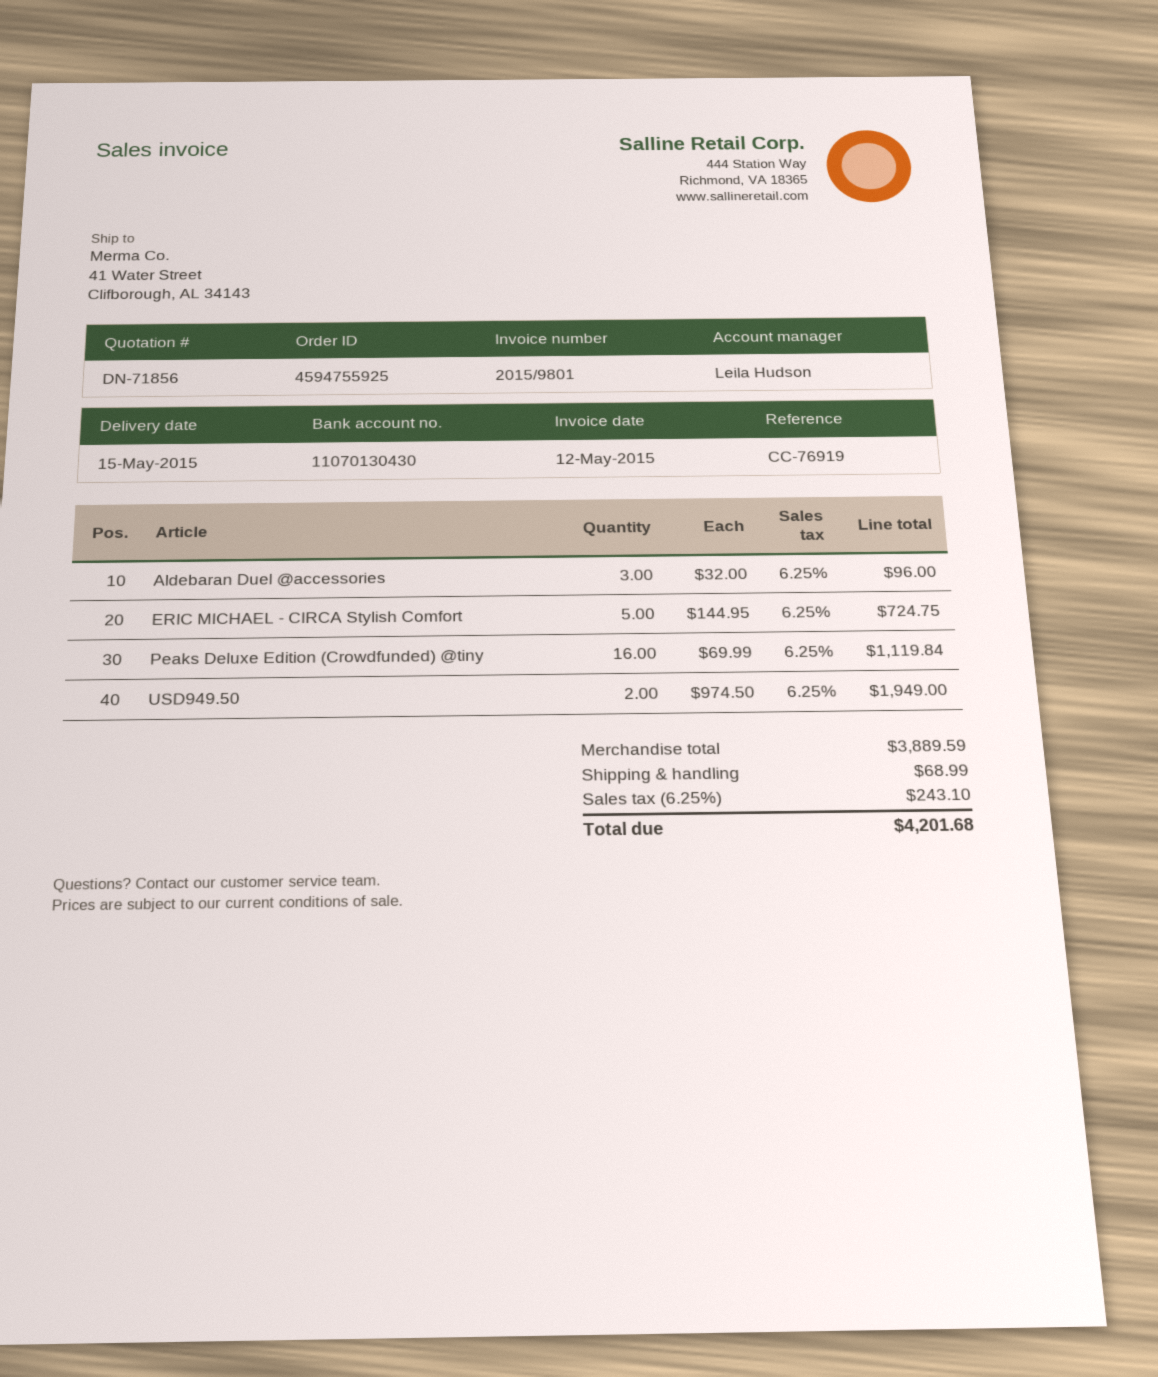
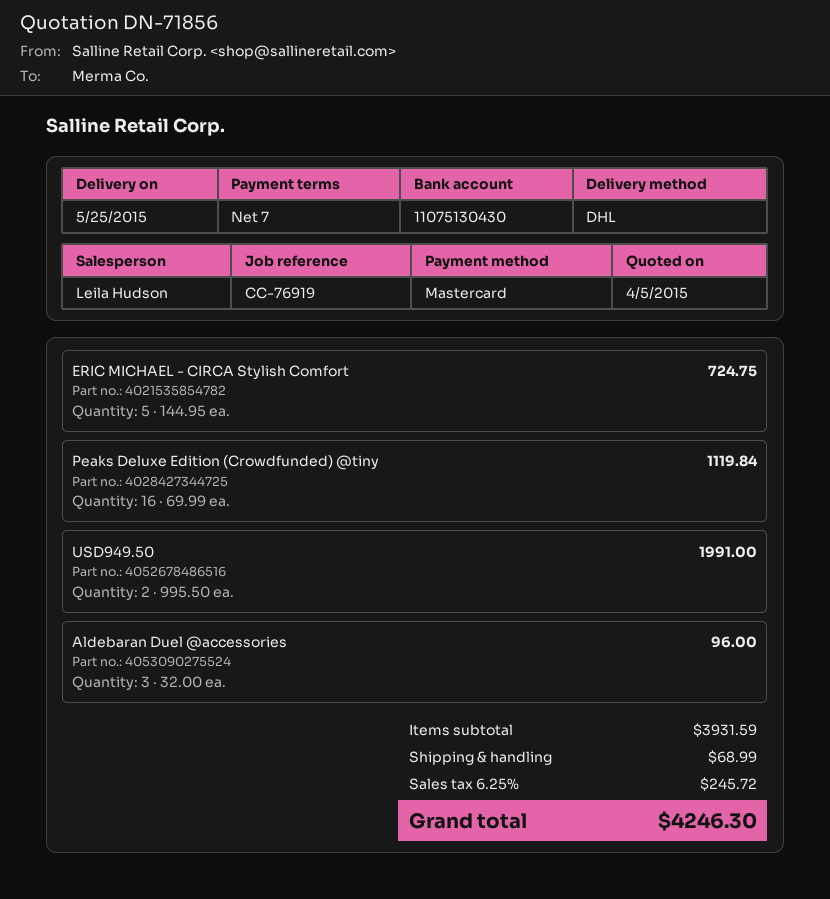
delivery date: 2015-05-15 -> 2015-05-25
bank account: 11070130430 -> 11075130430
USD949.50: 2 x 974.50 = 1949.00 -> 2 x 995.50 = 1991.00
subtotal: 3889.59 -> 3931.59
tax: 6.25% = 243.10 -> 6.25% = 245.72
total: 4201.68 -> 4246.30

